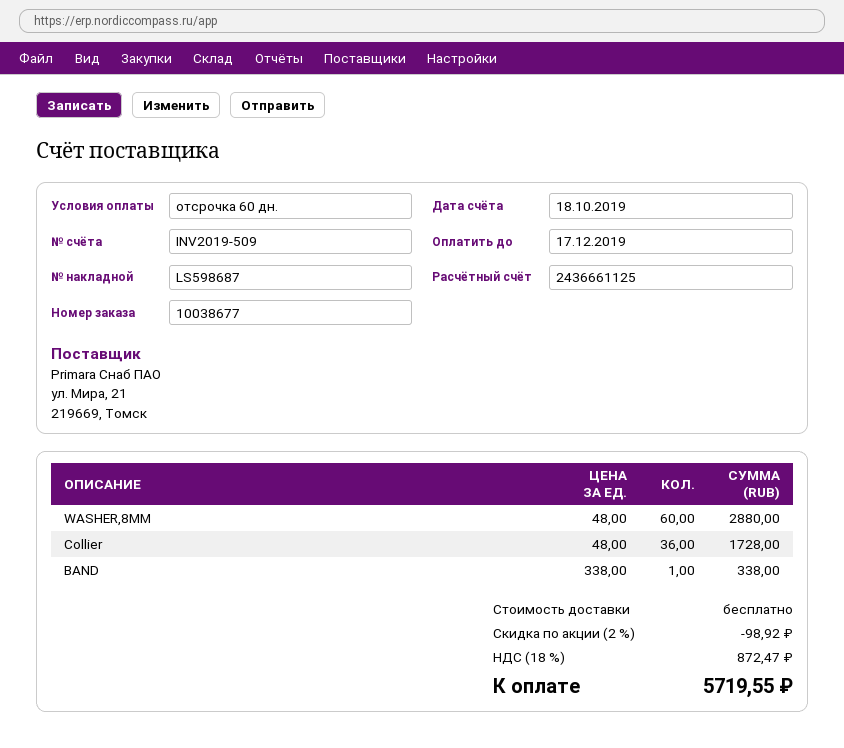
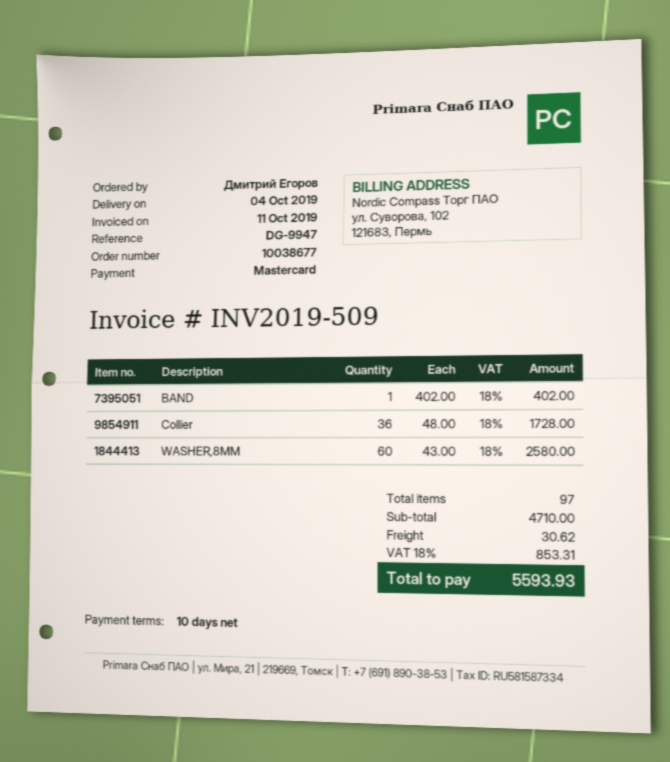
invoice date: 2019-10-18 -> 2019-10-11
payment terms: 60 days -> 10 days
WASHER,8MM: 60 x 48.00 = 2880.00 -> 60 x 43.00 = 2580.00
BAND: 1 x 338.00 = 338.00 -> 1 x 402.00 = 402.00
discount: 2% = 98.92 -> none
shipping: 0.00 -> 30.62
tax: 18% = 872.47 -> 18% = 853.31
total: 5719.55 -> 5593.93

